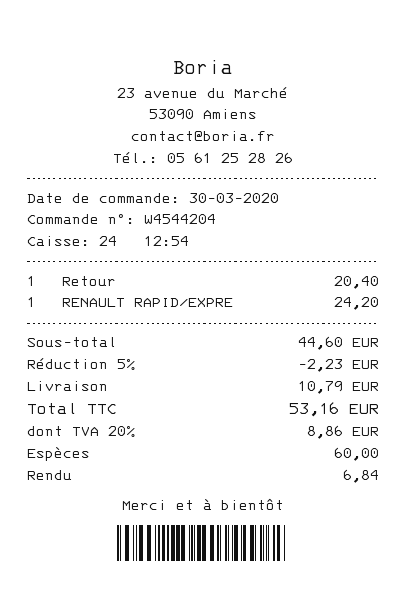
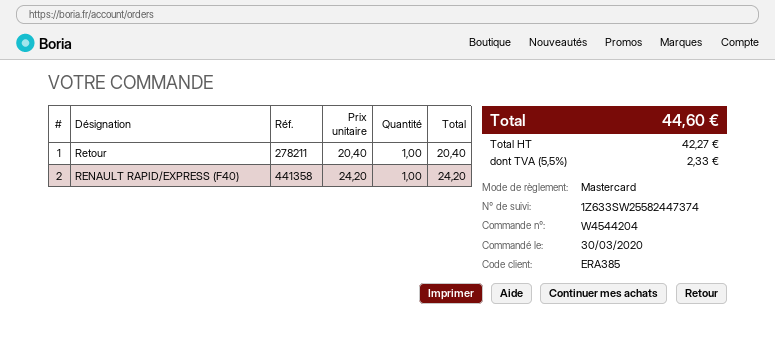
payment method: cash -> Mastercard
discount: 5% = 2.23 -> none
shipping: 10.79 -> none
tax: 20% = 8.86 -> 5.5% = 2.33
total: 53.16 -> 44.60

